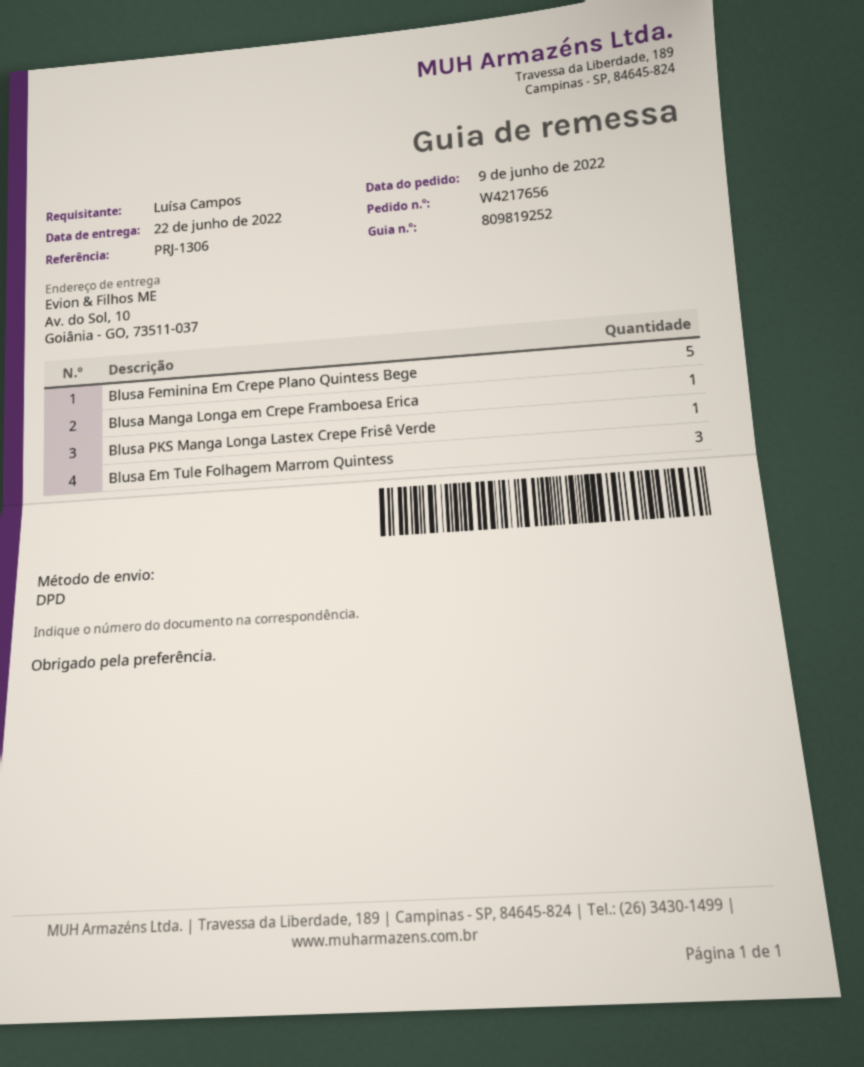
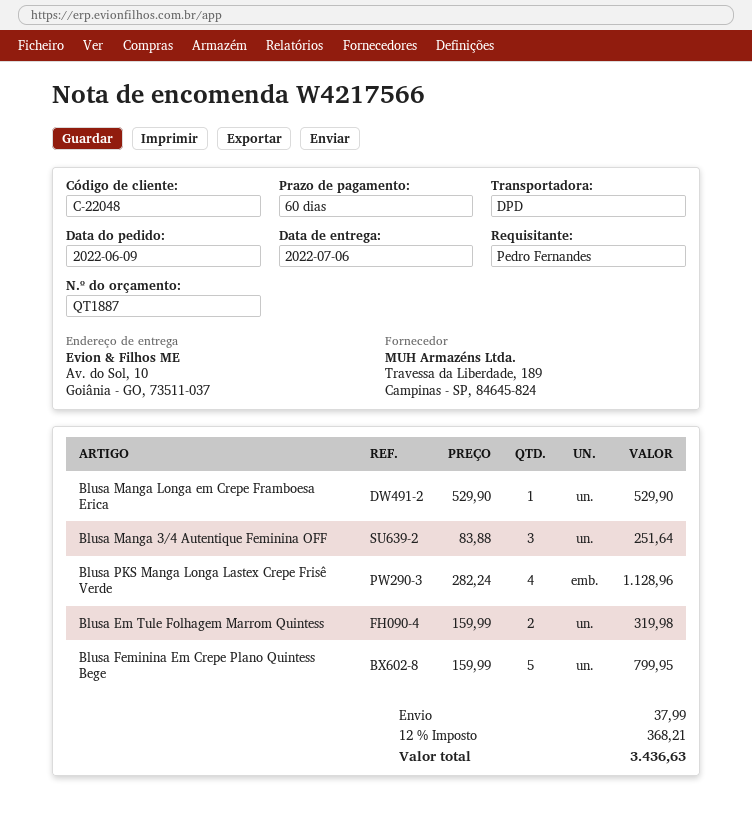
order number: W4217656 -> W4217566
delivery date: 2022-06-22 -> 2022-07-06
ordered by: Luísa Campos -> Pedro Fernandes
Blusa PKS Manga Longa Lastex Crepe Frisê Verde: 1 -> 4
Blusa Em Tule Folhagem Marrom Quintess: 3 -> 2
Blusa Manga 3/4 Autentique Feminina OFF: none -> 3

